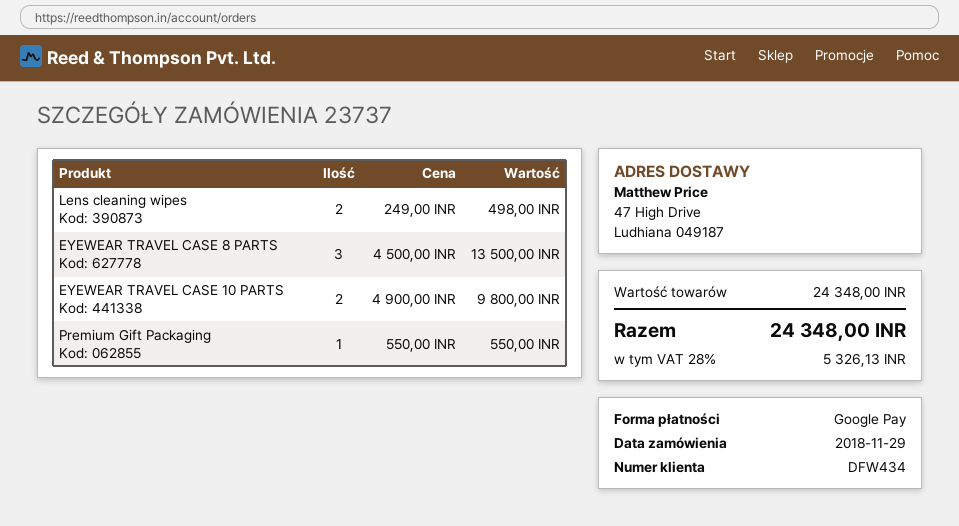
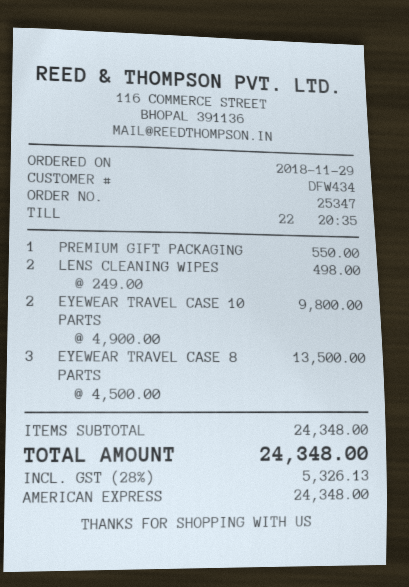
order number: 23737 -> 25347
payment method: Google Pay -> American Express

